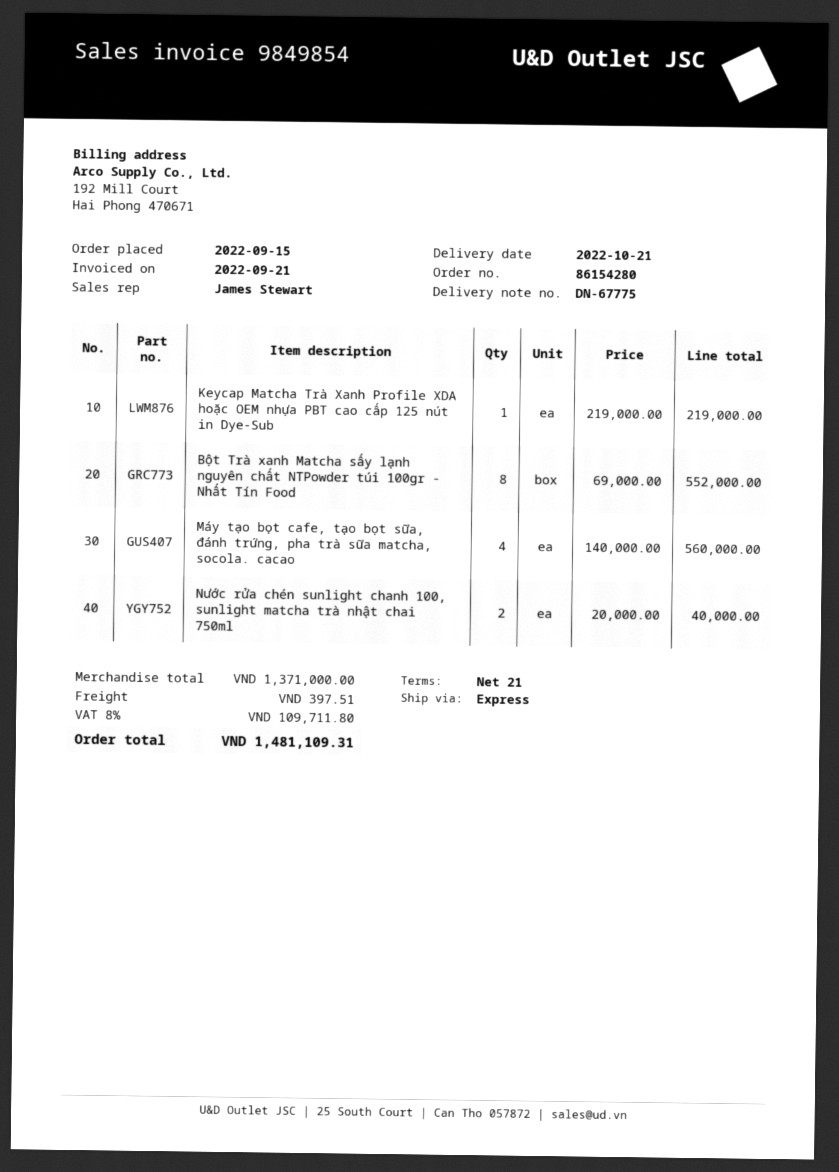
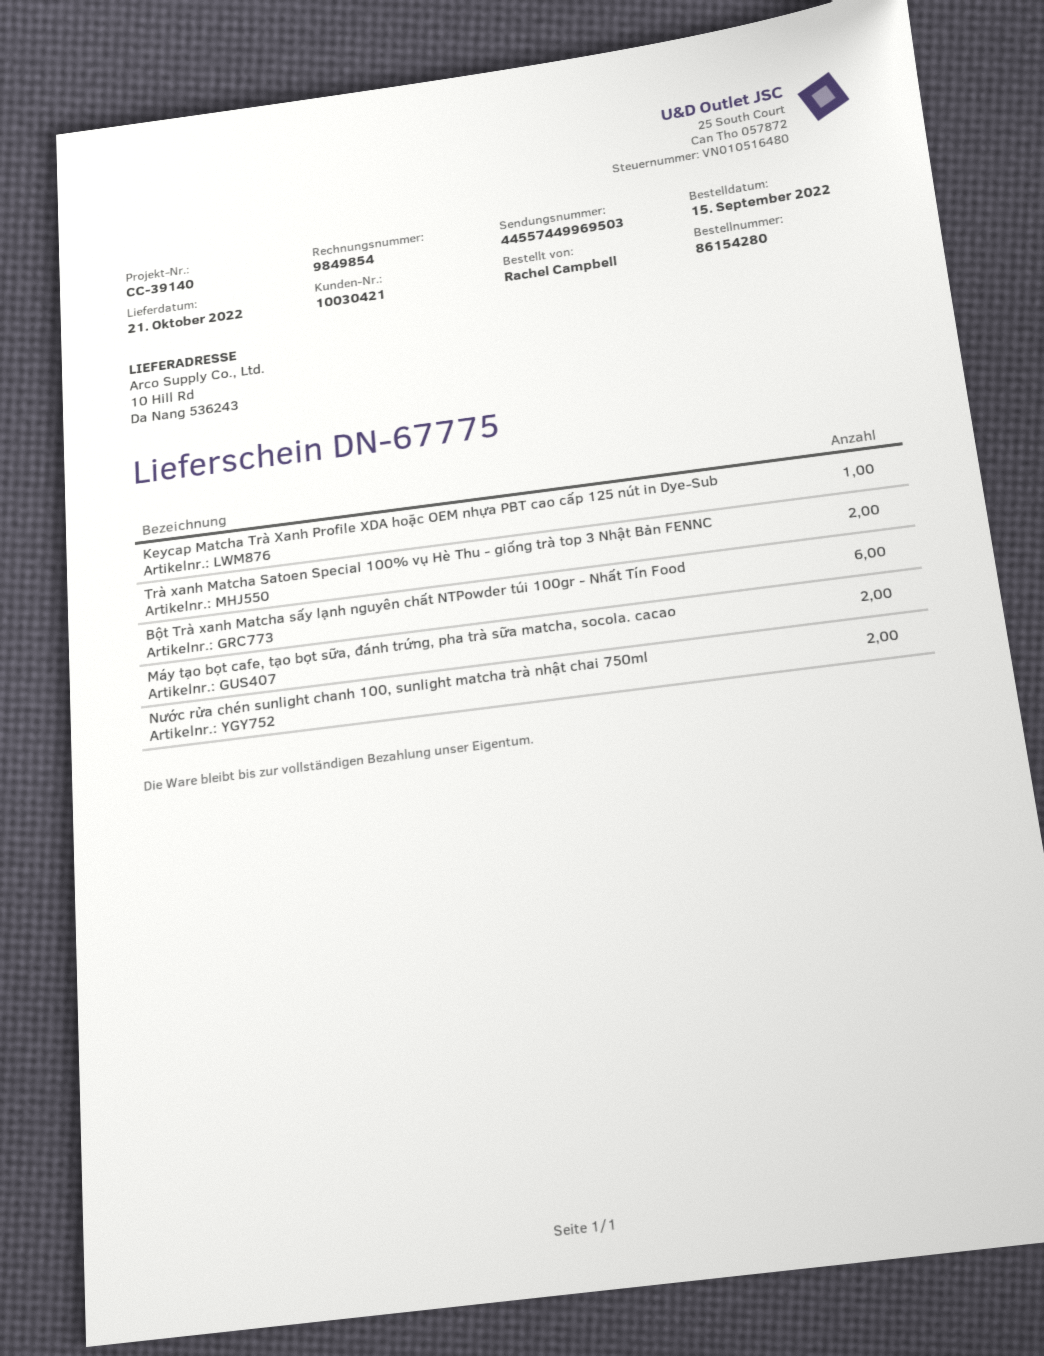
Bột Trà xanh Matcha sấy lạnh nguyên chất NTPowder túi 100gr - Nhất Tín Food: 8 -> 6
Máy tạo bọt cafe, tạo bọt sữa, đánh trứng, pha trà sữa matcha, socola. cacao: 4 -> 2
Trà xanh Matcha Satoen Special 100% vụ Hè Thu - giống trà top 3 Nhật Bản FENNC: none -> 2

